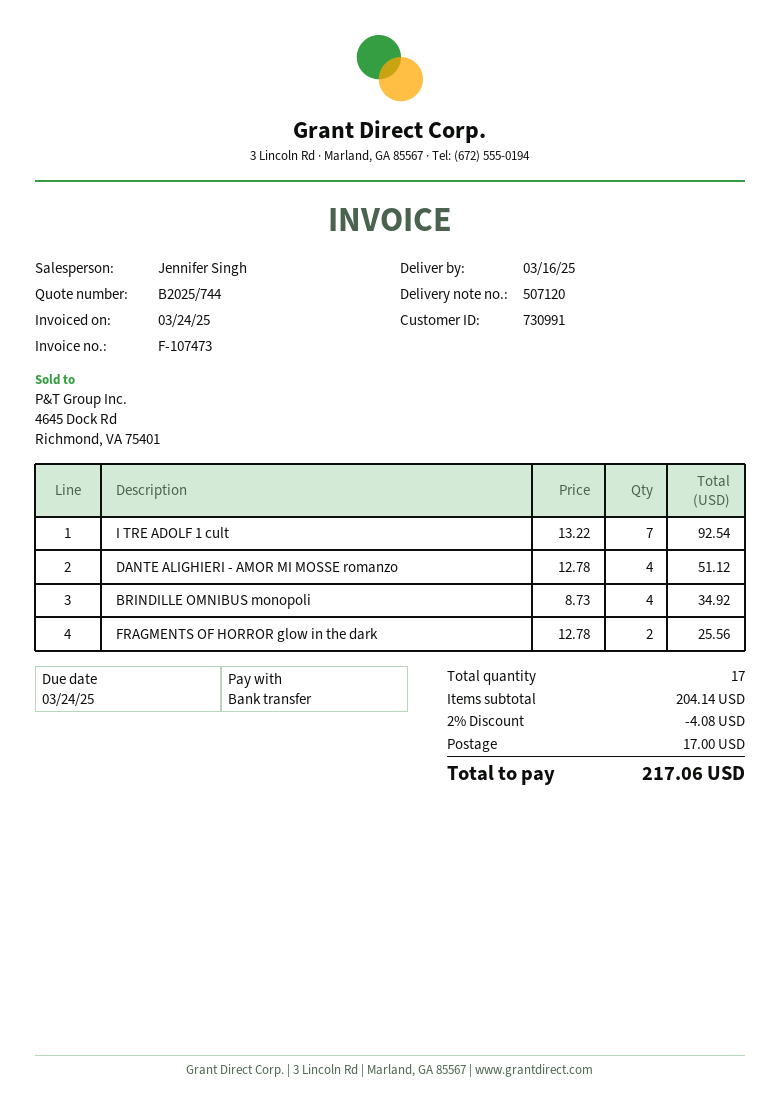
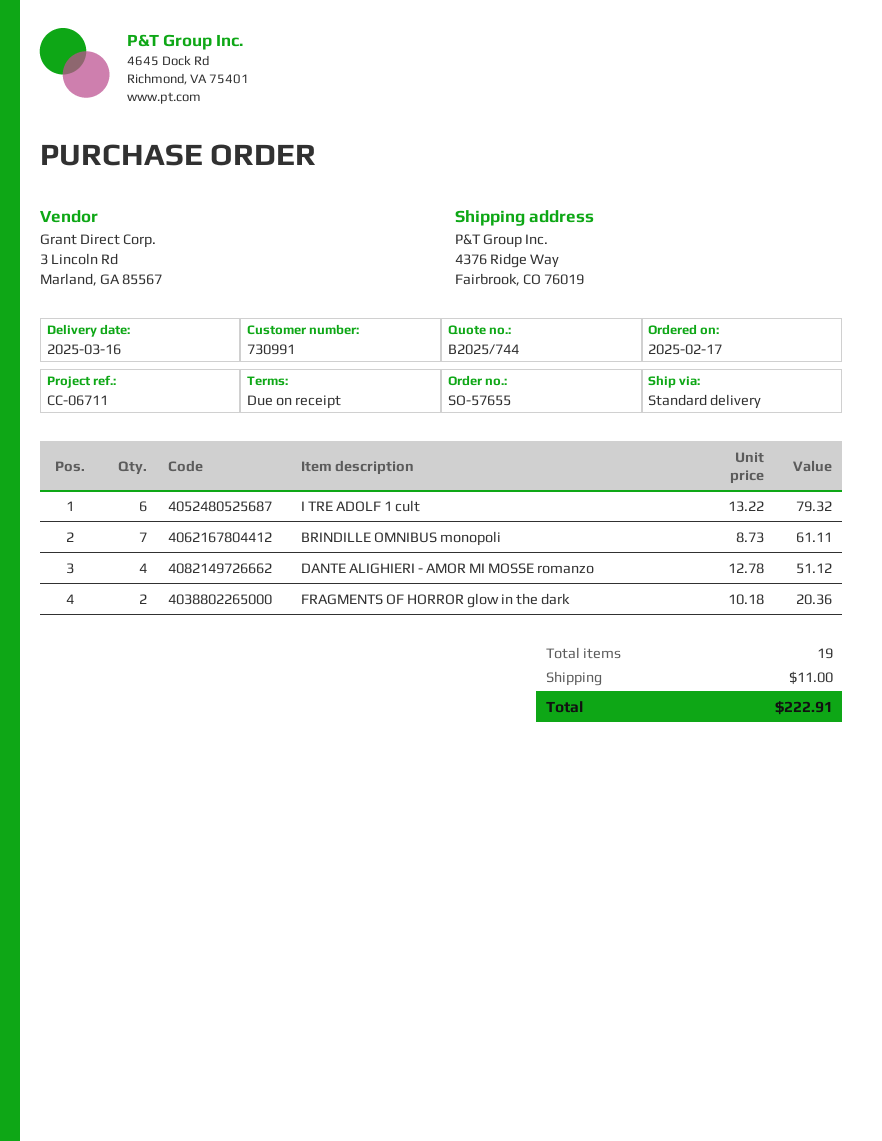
I TRE ADOLF 1 cult: 7 x 13.22 = 92.54 -> 6 x 13.22 = 79.32
BRINDILLE OMNIBUS monopoli: 4 x 8.73 = 34.92 -> 7 x 8.73 = 61.11
FRAGMENTS OF HORROR glow in the dark: 2 x 12.78 = 25.56 -> 2 x 10.18 = 20.36
total quantity: 17 -> 19
discount: 2% = 4.08 -> none
shipping: 17.00 -> 11.00
total: 217.06 -> 222.91

